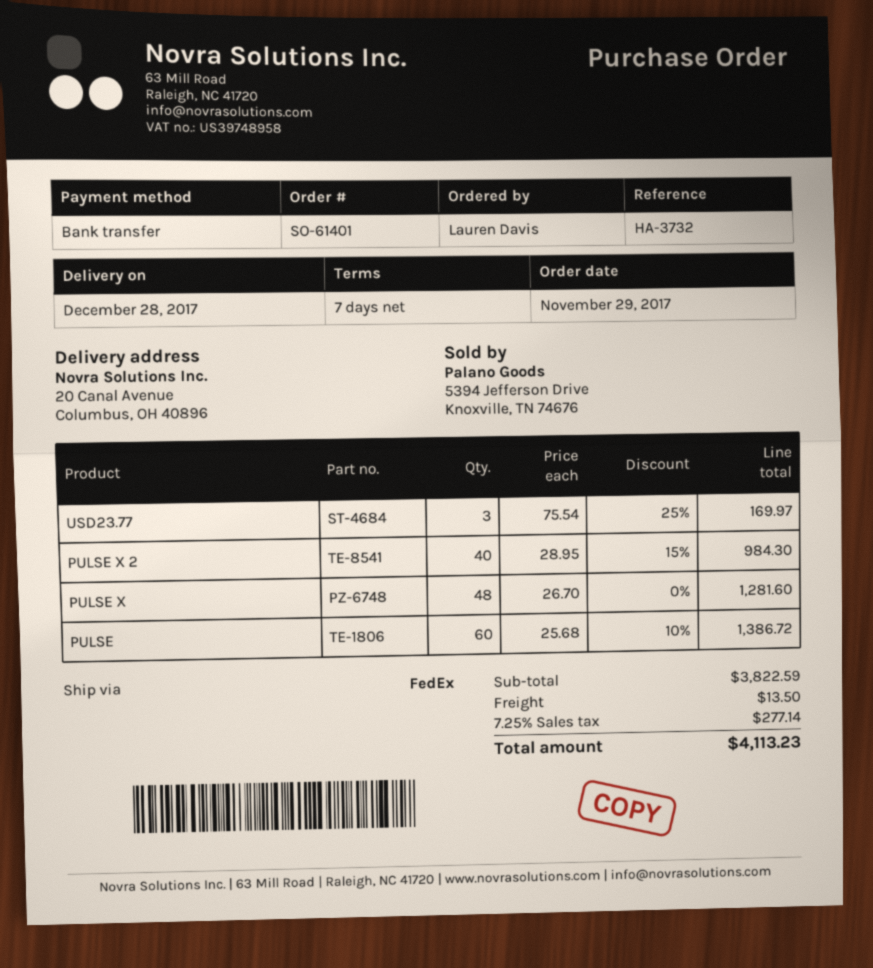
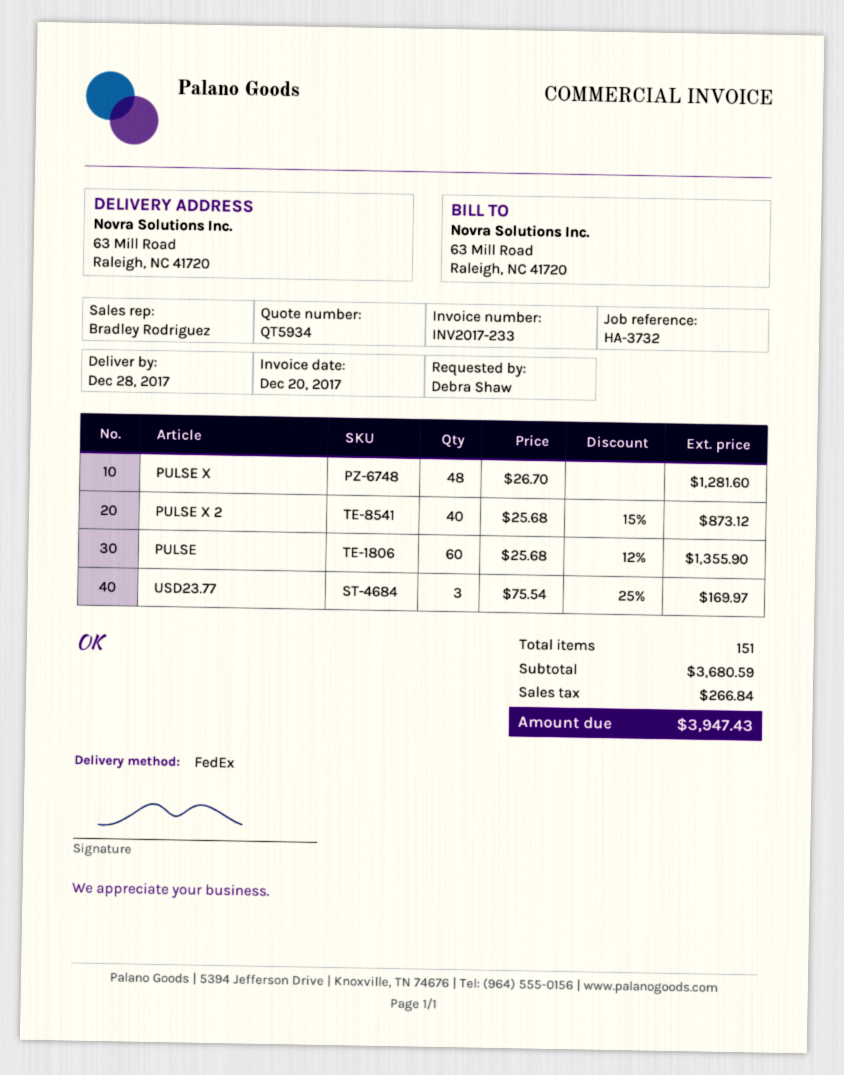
ordered by: Lauren Davis -> Debra Shaw
ship to: 20 Canal Avenue, Columbus, OH 40896 -> 63 Mill Road, Raleigh, NC 41720
PULSE X 2: 40 x 28.95 - 15% = 984.30 -> 40 x 25.68 - 15% = 873.12
PULSE: 60 x 25.68 - 10% = 1386.72 -> 60 x 25.68 - 12% = 1355.90
subtotal: 3822.59 -> 3680.59
shipping: 13.50 -> none
tax: 277.14 -> 266.84
total: 4113.23 -> 3947.43

